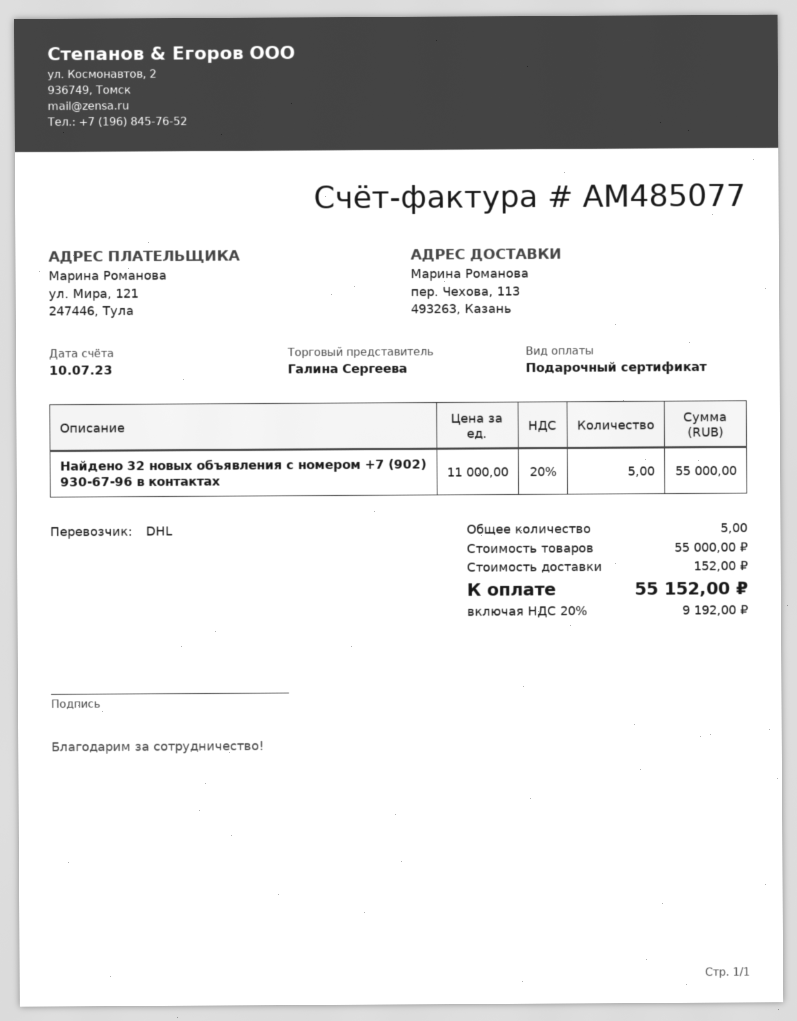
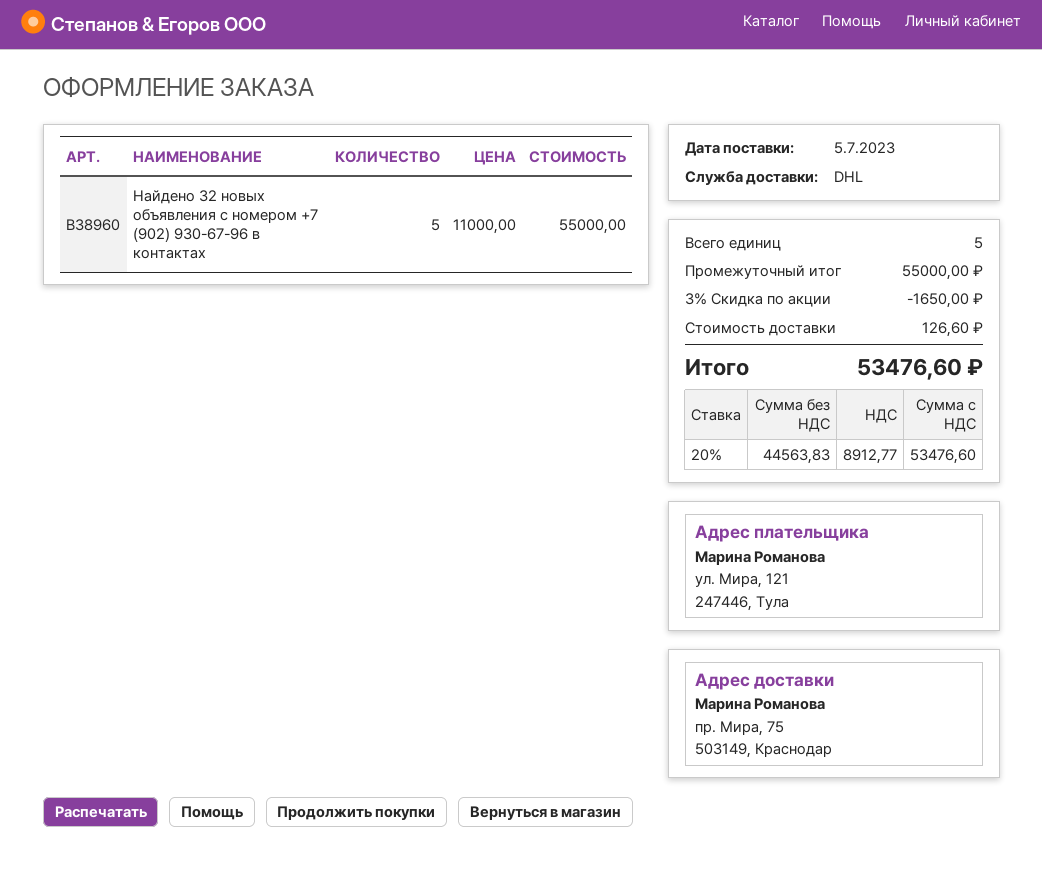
ship to: пер. Чехова, 113, 493263, Казань -> пр. Мира, 75, 503149, Краснодар
discount: none -> 3% = 1650.00
shipping: 152.00 -> 126.60
tax: 20% = 9192.00 -> 20% = 8912.77
total: 55152.00 -> 53476.60

